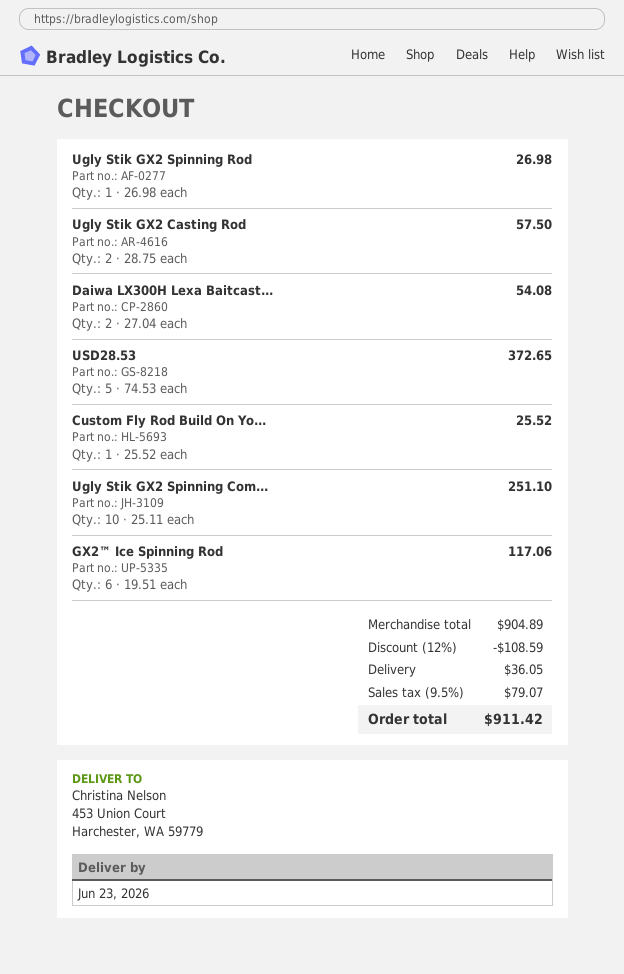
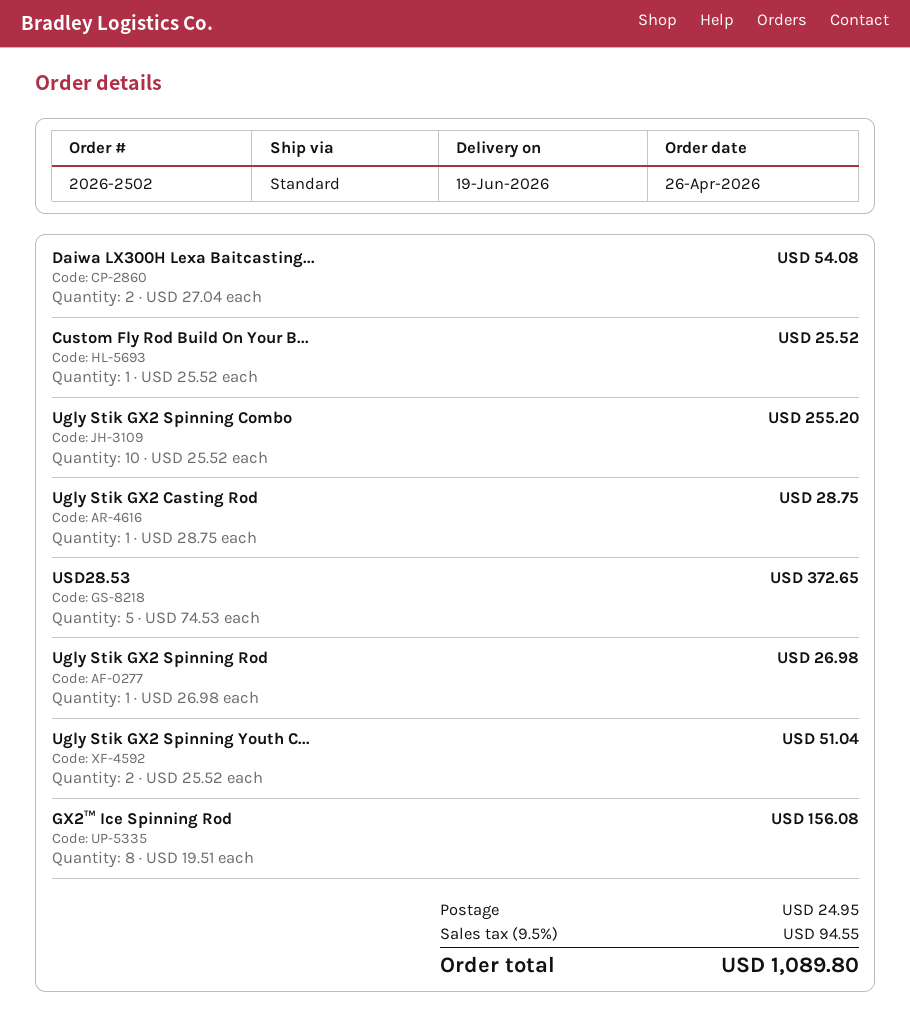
delivery date: 2026-06-23 -> 2026-06-19
Ugly Stik GX2 Casting Rod: 2 x 28.75 = 57.50 -> 1 x 28.75 = 28.75
Ugly Stik GX2 Spinning Com...: 10 x 25.11 = 251.10 -> 10 x 25.52 = 255.20
GX2™ Ice Spinning Rod: 6 x 19.51 = 117.06 -> 8 x 19.51 = 156.08
Ugly Stik GX2 Spinning Youth C...: none -> 2 x 25.52 = 51.04
discount: 12% = 108.59 -> none
shipping: 36.05 -> 24.95
tax: 9.5% = 79.07 -> 9.5% = 94.55
total: 911.42 -> 1089.80

